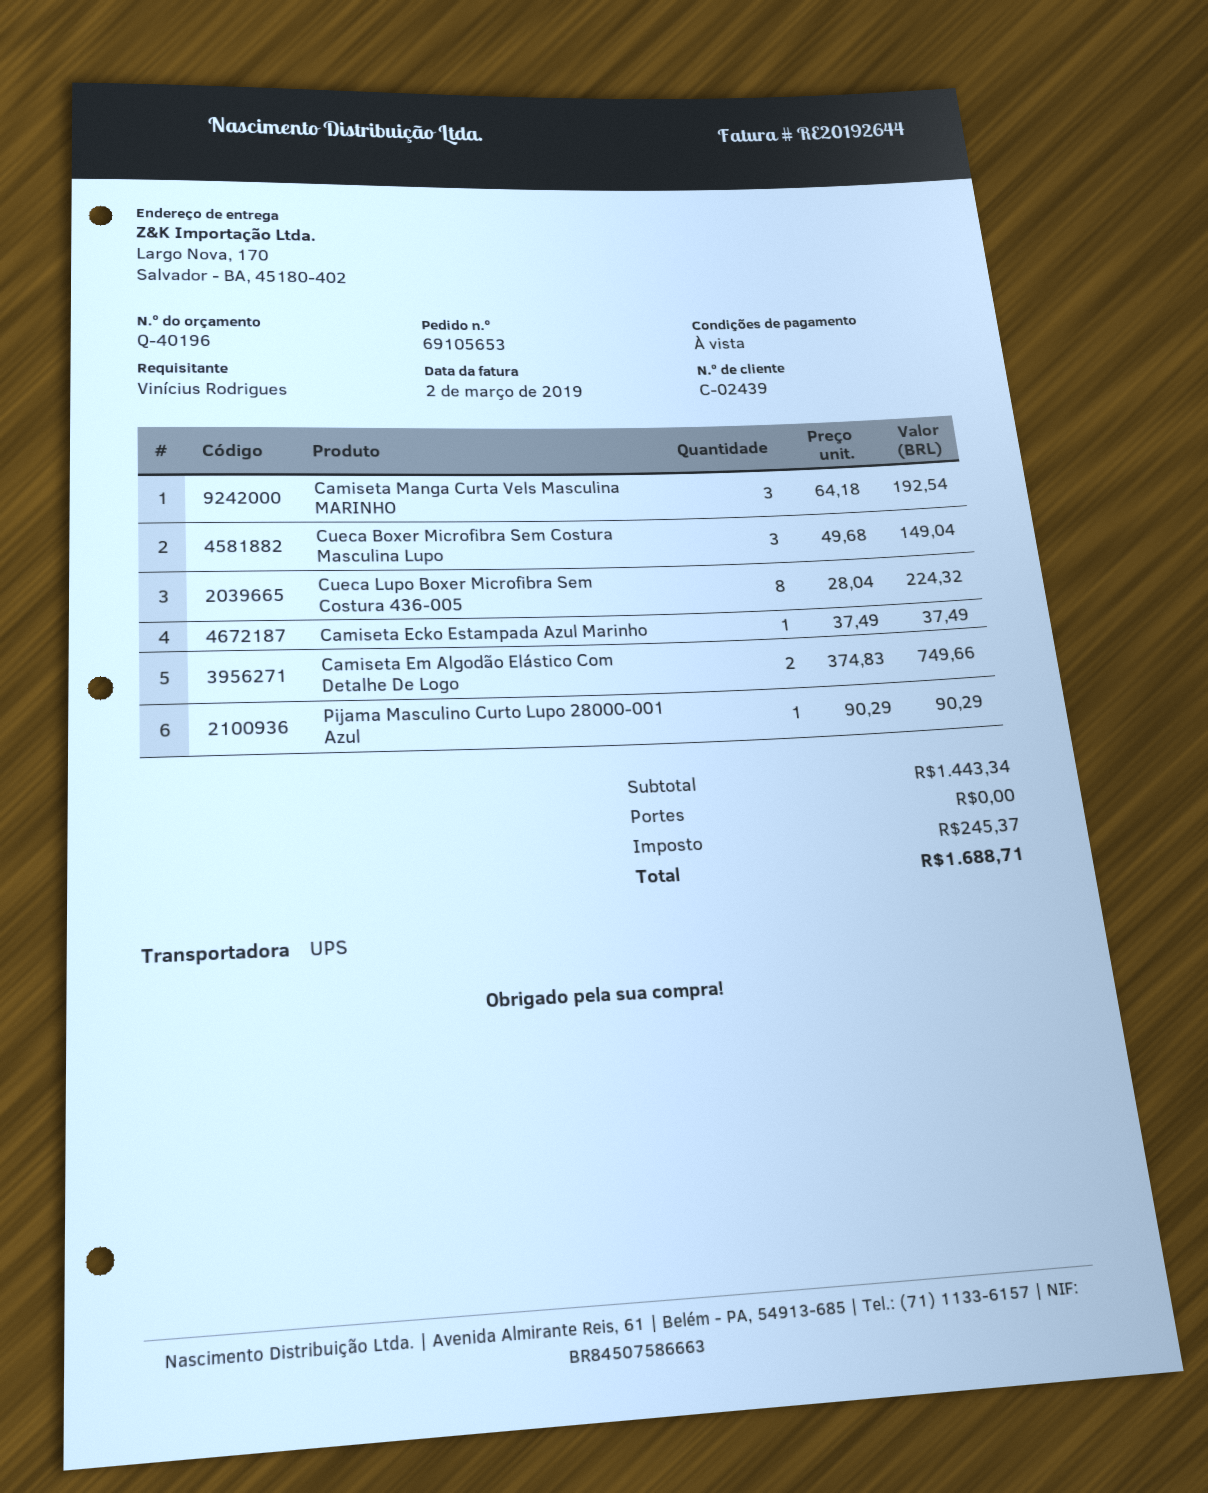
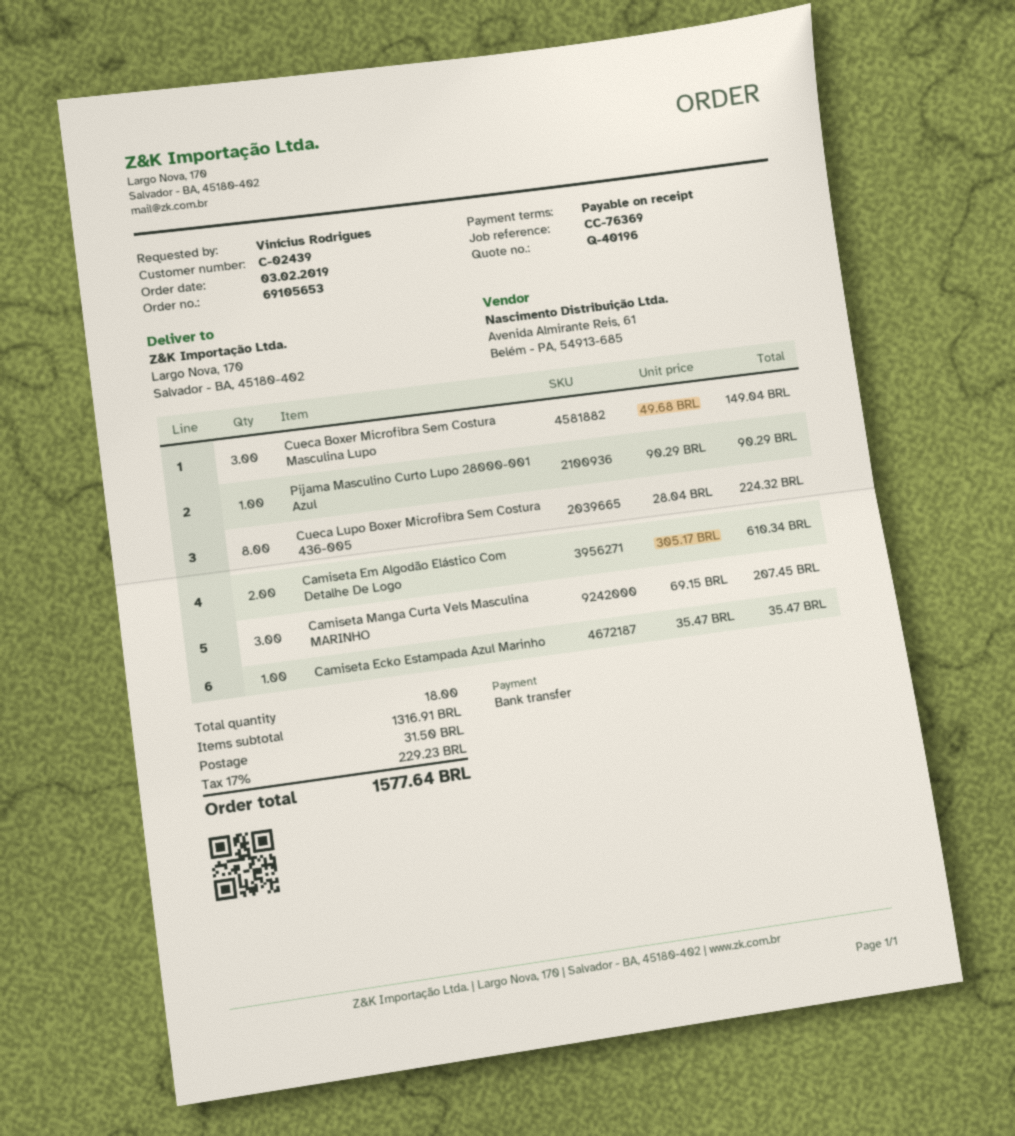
Camiseta Manga Curta Vels Masculina MARINHO: 3 x 64.18 = 192.54 -> 3 x 69.15 = 207.45
Camiseta Ecko Estampada Azul Marinho: 1 x 37.49 = 37.49 -> 1 x 35.47 = 35.47
Camiseta Em Algodão Elástico Com Detalhe De Logo: 2 x 374.83 = 749.66 -> 2 x 305.17 = 610.34
subtotal: 1443.34 -> 1316.91
shipping: 0.00 -> 31.50
tax: 245.37 -> 229.23
total: 1688.71 -> 1577.64

